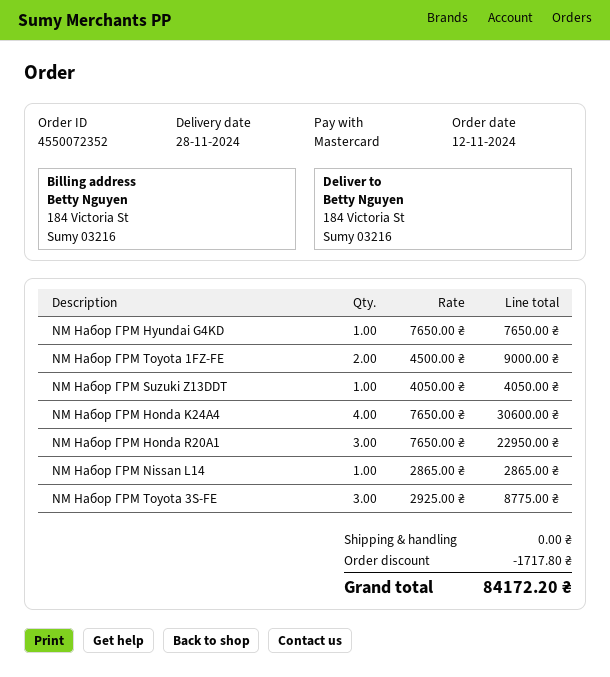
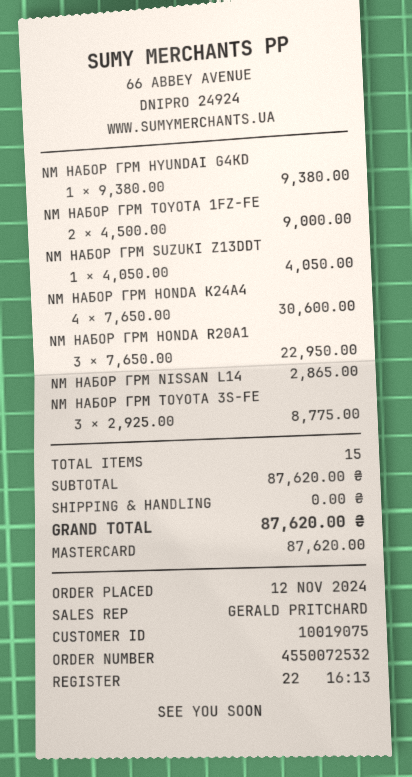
order number: 4550072352 -> 4550072532
NM Набор ГРМ Hyundai G4KD: 1 x 7650.00 = 7650.00 -> 1 x 9380.00 = 9380.00
discount: 1717.80 -> none
total: 84172.20 -> 87620.00

